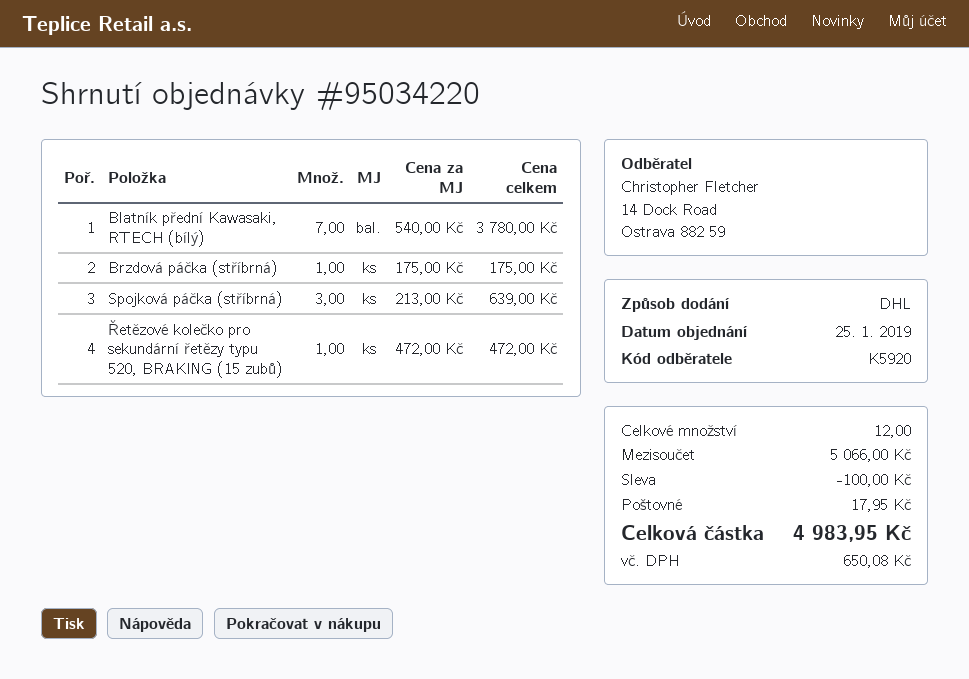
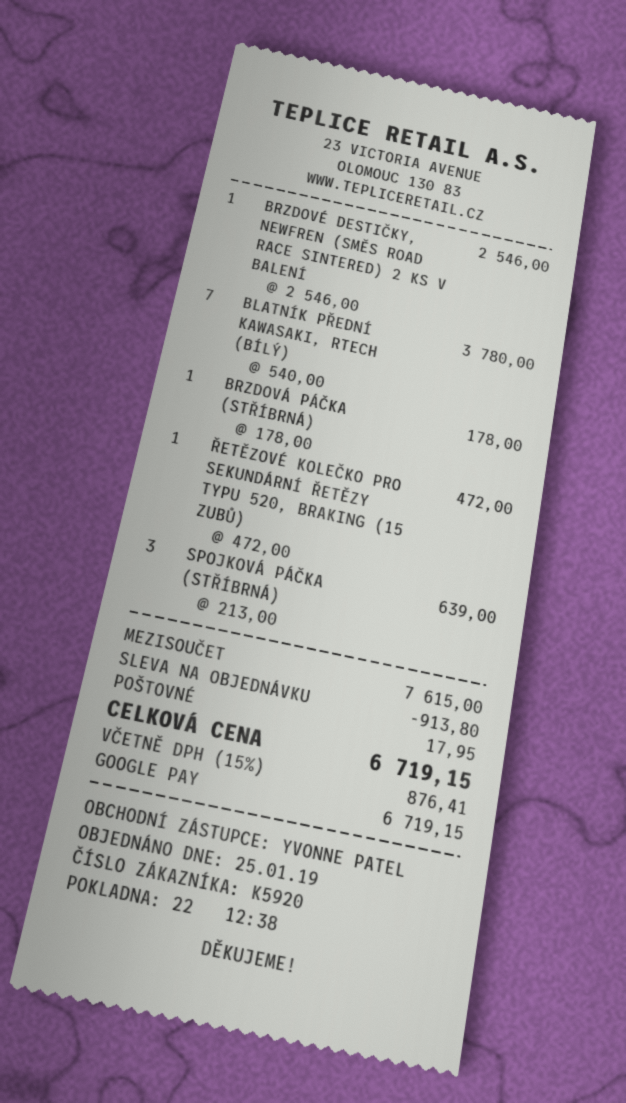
Brzdová páčka (stříbrná): 1 x 175.00 = 175.00 -> 1 x 178.00 = 178.00
BRZDOVÉ DESTIČKY, NEWFREN (SMĚS ROAD RACE SINTERED) 2 KS V BALENÍ: none -> 1 x 2546.00 = 2546.00
subtotal: 5066.00 -> 7615.00
discount: 100.00 -> 913.80
tax: 650.08 -> 876.41
total: 4983.95 -> 6719.15

